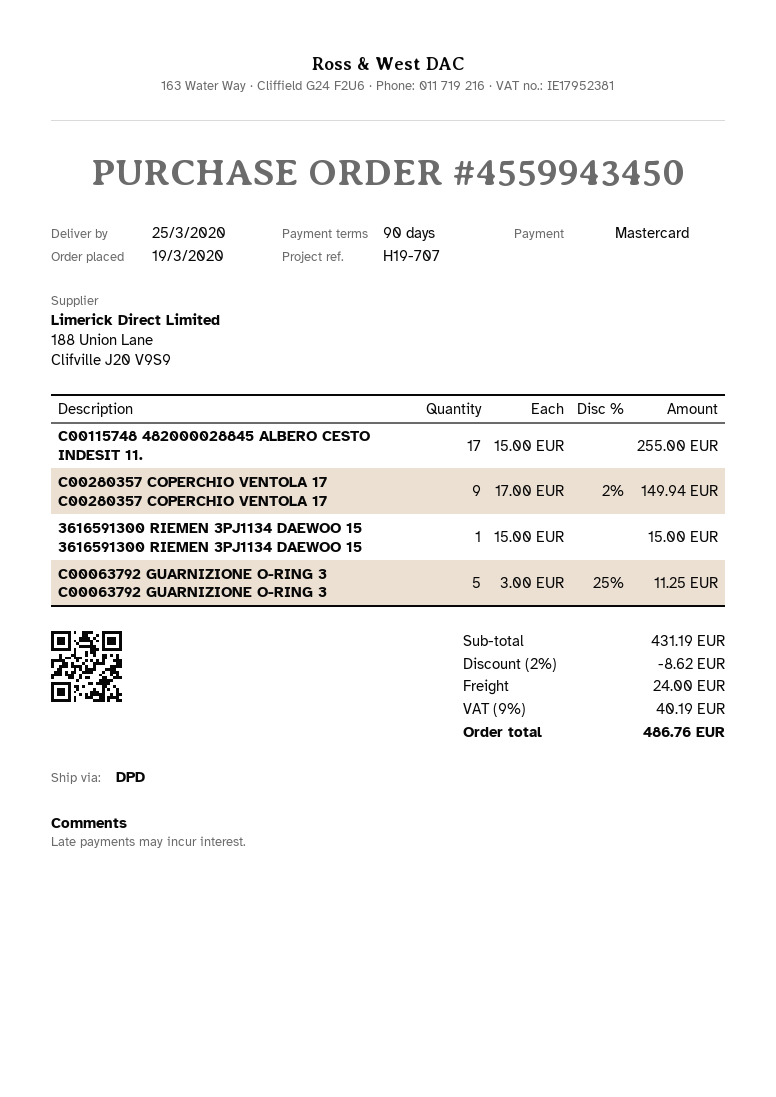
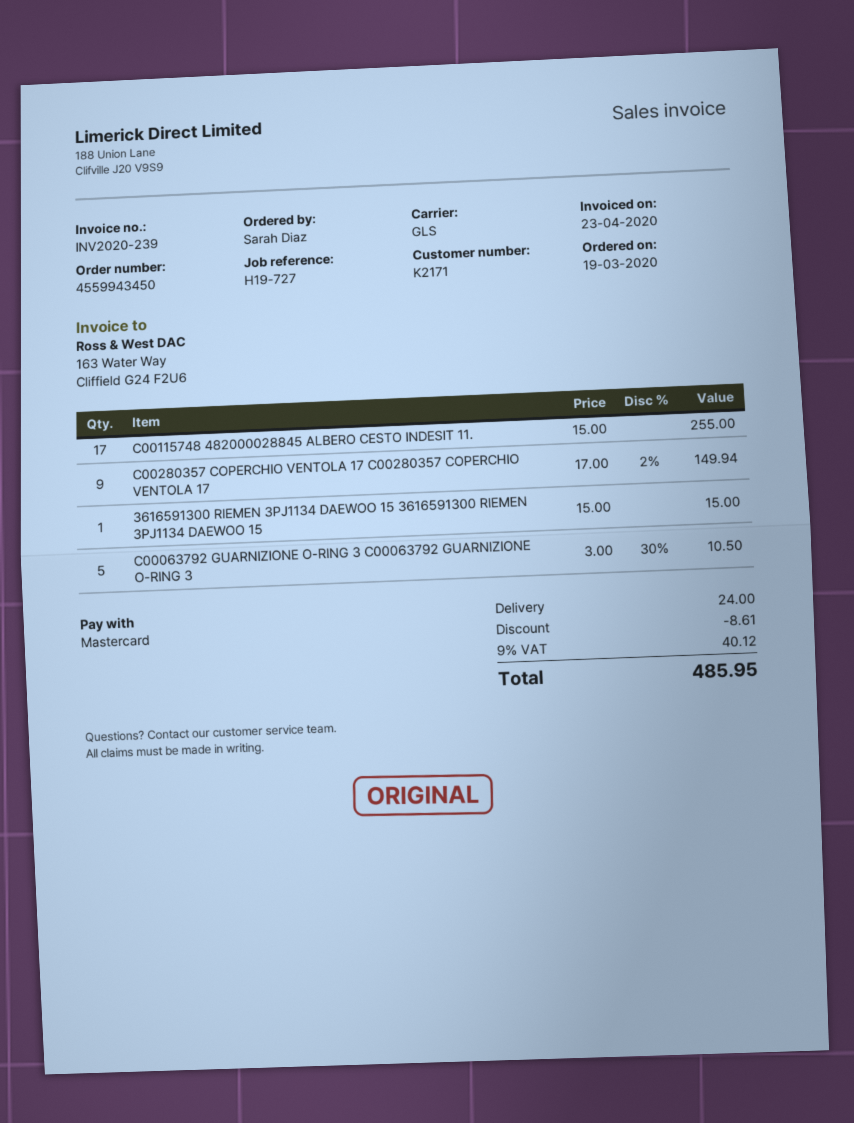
reference: H19-707 -> H19-727
shipping method: DPD -> GLS
C00063792 GUARNIZIONE O-RING 3 C00063792 GUARNIZIONE O-RING 3: 5 x 3.00 - 25% = 11.25 -> 5 x 3.00 - 30% = 10.50
discount: 8.62 -> 8.61
tax: 9% = 40.19 -> 9% = 40.12
total: 486.76 -> 485.95

